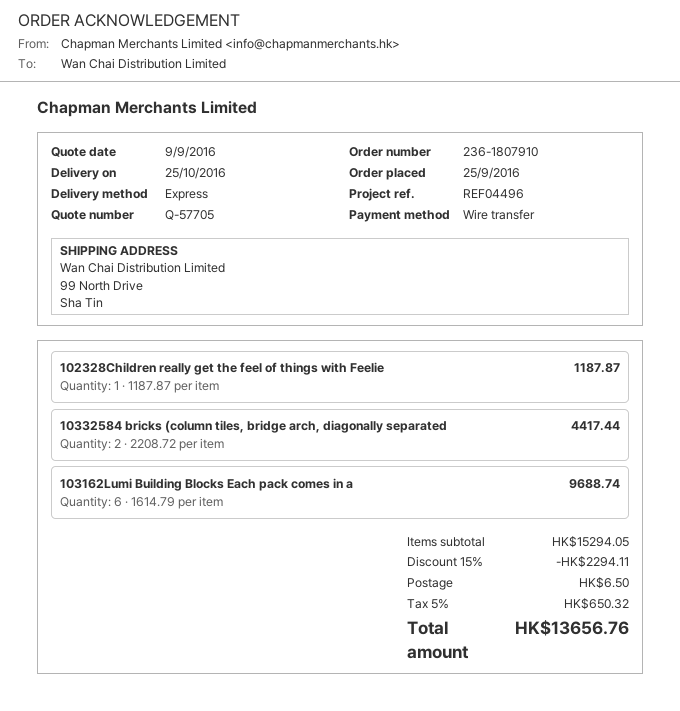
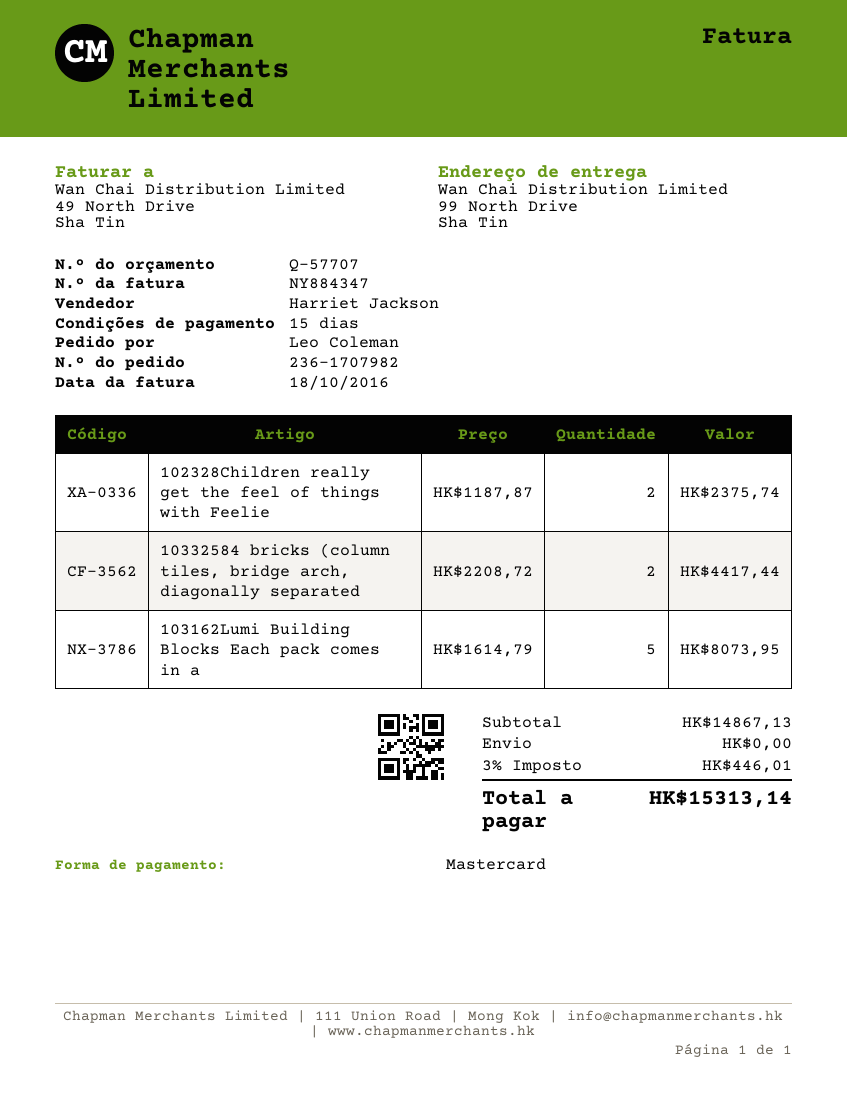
quote number: Q-57705 -> Q-57707
order number: 236-1807910 -> 236-1707982
payment method: bank transfer -> Mastercard
102328Children really get the feel of things with Feelie: 1 x 1187.87 = 1187.87 -> 2 x 1187.87 = 2375.74
103162Lumi Building Blocks Each pack comes in a: 6 x 1614.79 = 9688.74 -> 5 x 1614.79 = 8073.95
subtotal: 15294.05 -> 14867.13
discount: 15% = 2294.11 -> none
shipping: 6.50 -> 0.00
tax: 5% = 650.32 -> 3% = 446.01
total: 13656.76 -> 15313.14

